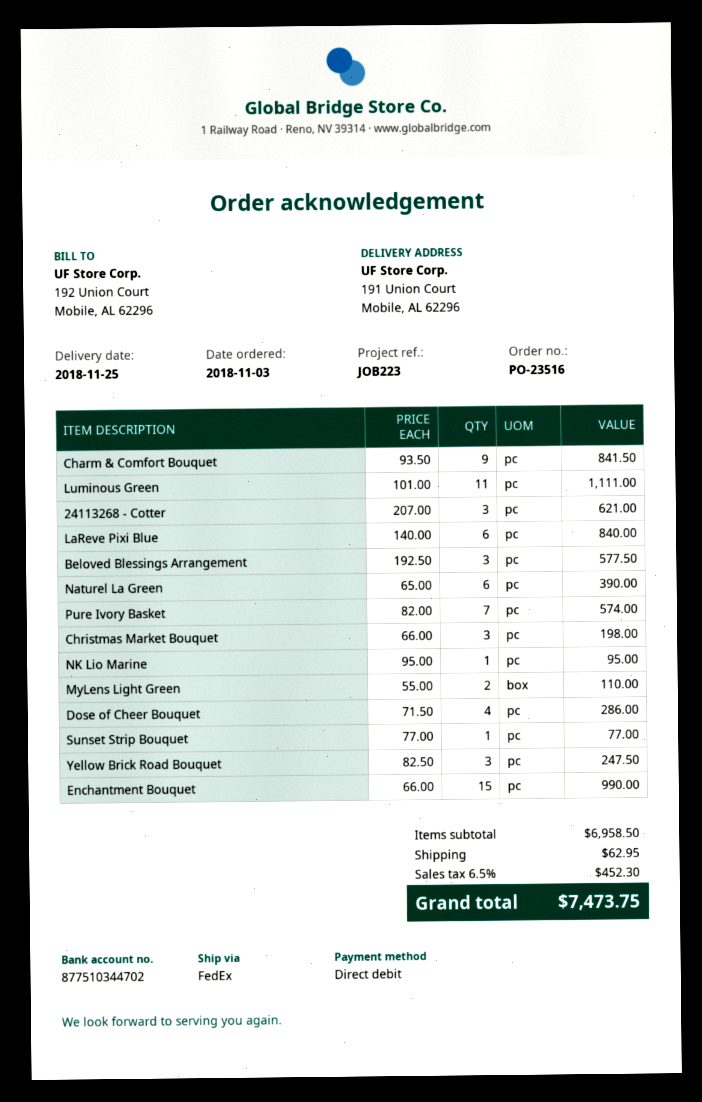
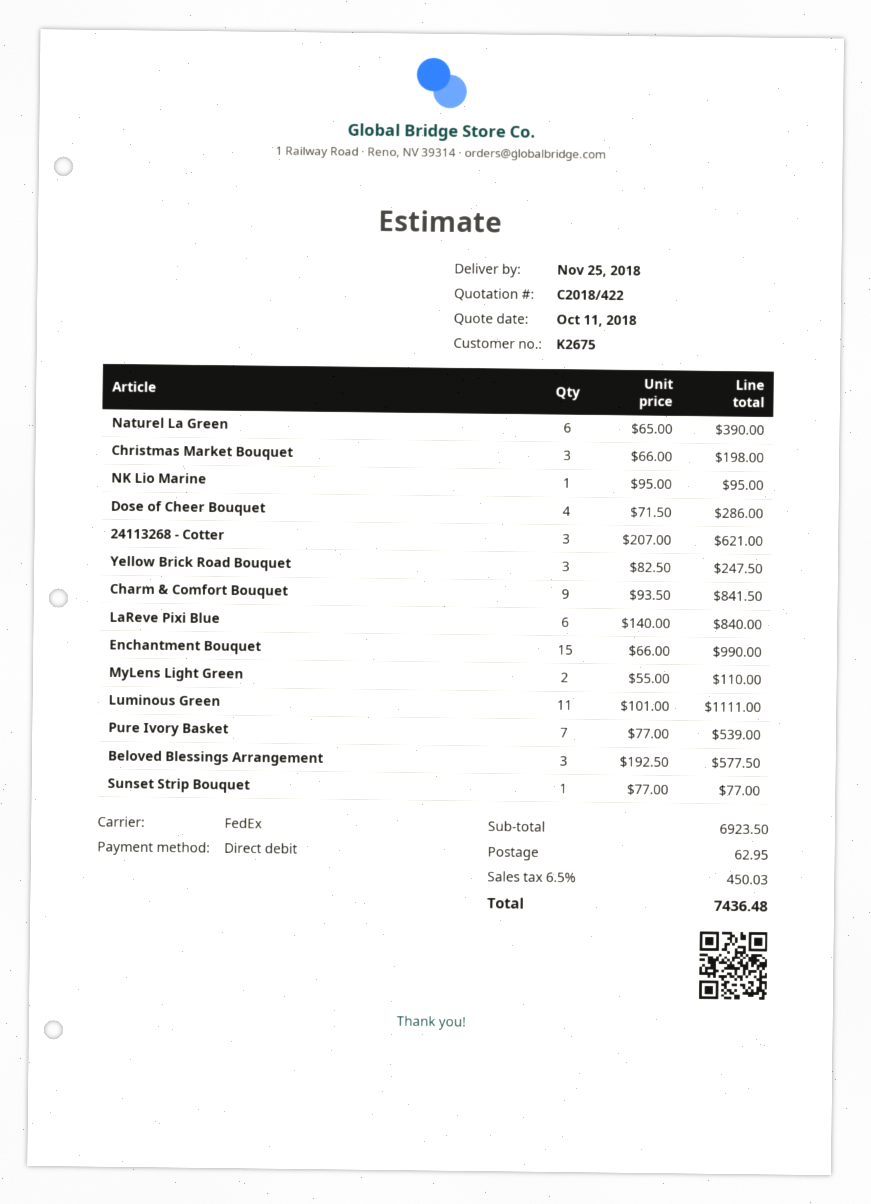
Pure Ivory Basket: 7 x 82.00 = 574.00 -> 7 x 77.00 = 539.00
subtotal: 6958.50 -> 6923.50
tax: 6.5% = 452.30 -> 6.5% = 450.03
total: 7473.75 -> 7436.48

